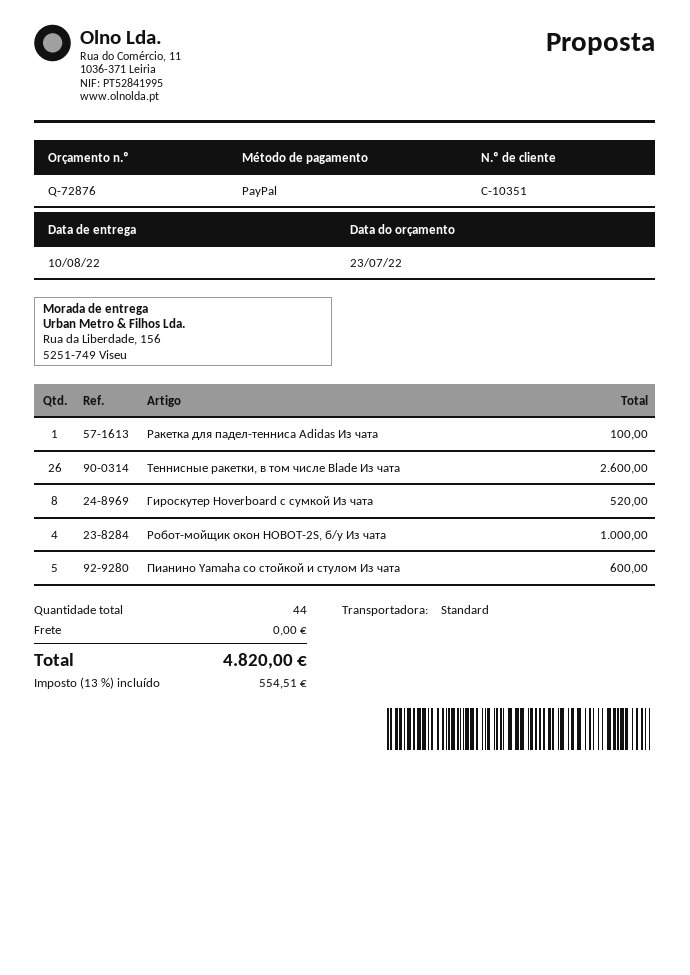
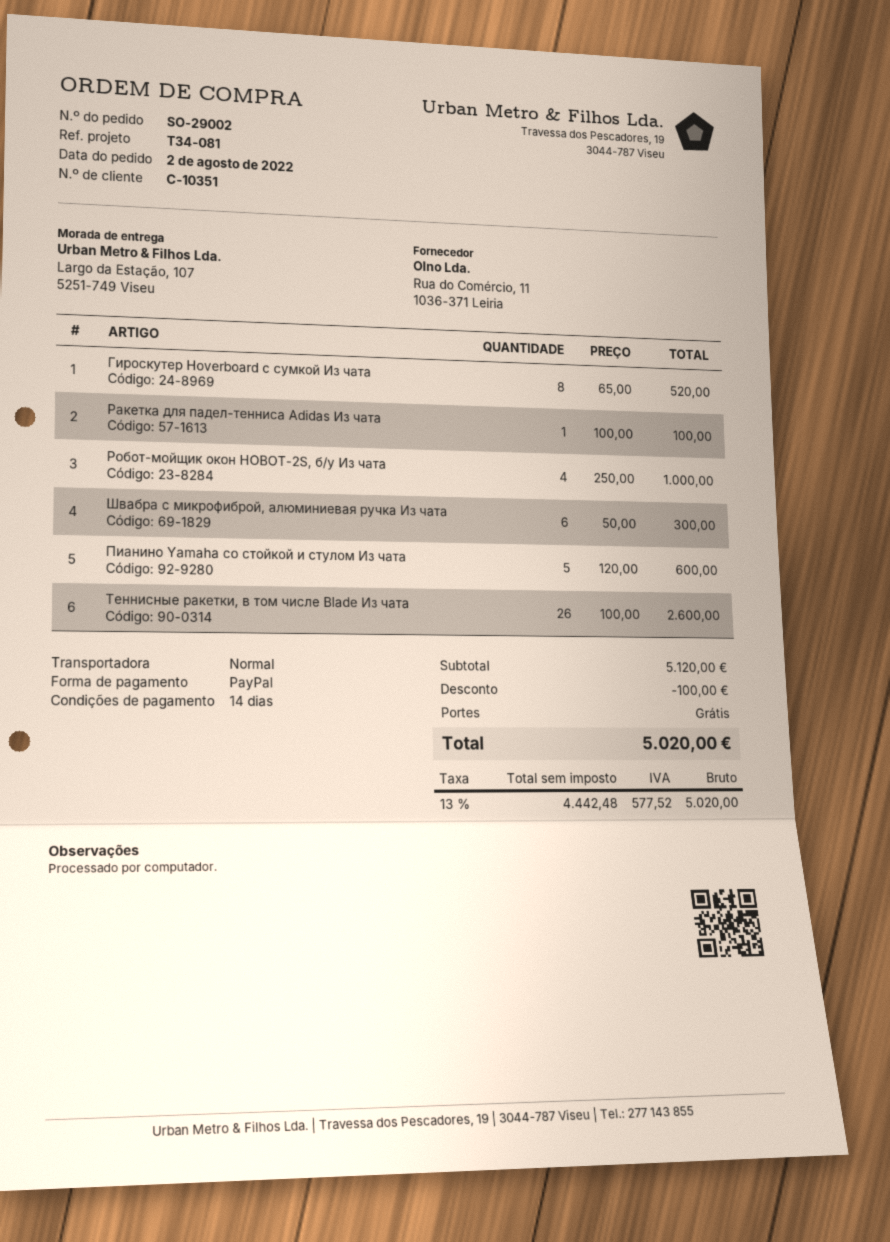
ship to: Rua da Liberdade, 156, 5251-749 Viseu -> Largo da Estação, 107, 5251-749 Viseu
Швабра с микрофиброй, алюминиевая ручка Из чата: none -> 6 for 300.00
discount: none -> 100.00
tax: 13% = 554.51 -> 13% = 577.52
total: 4820.00 -> 5020.00

